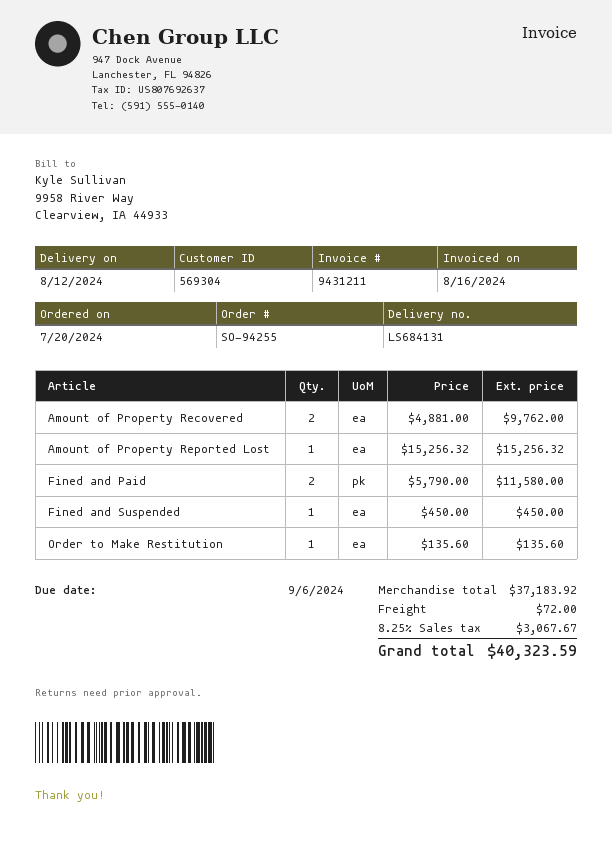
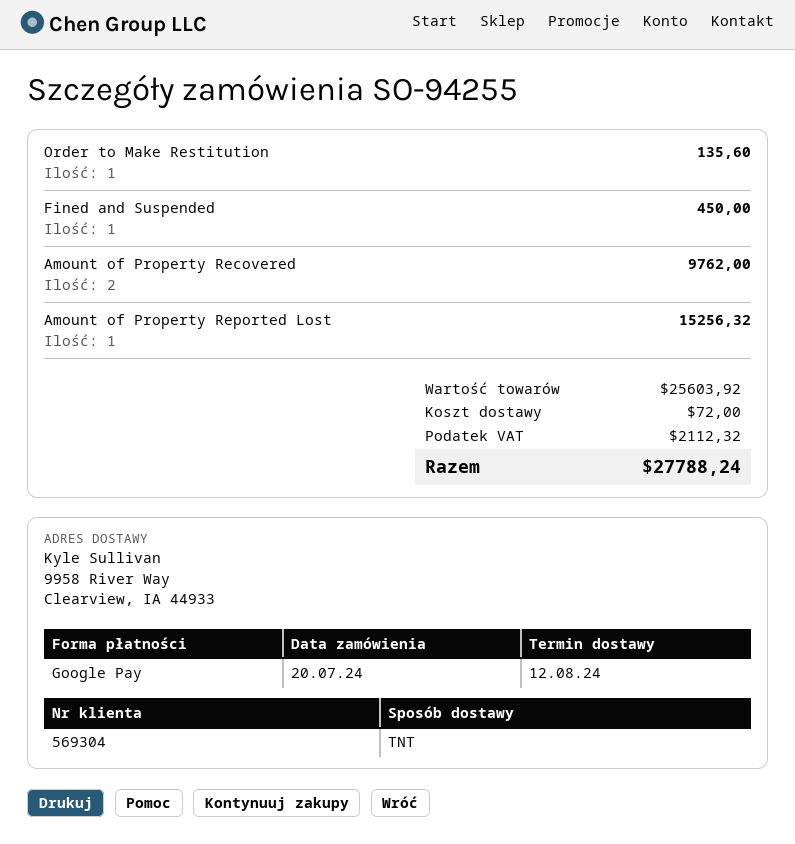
Fined and Paid: 2 for 11580.00 -> none
subtotal: 37183.92 -> 25603.92
tax: 3067.67 -> 2112.32
total: 40323.59 -> 27788.24

